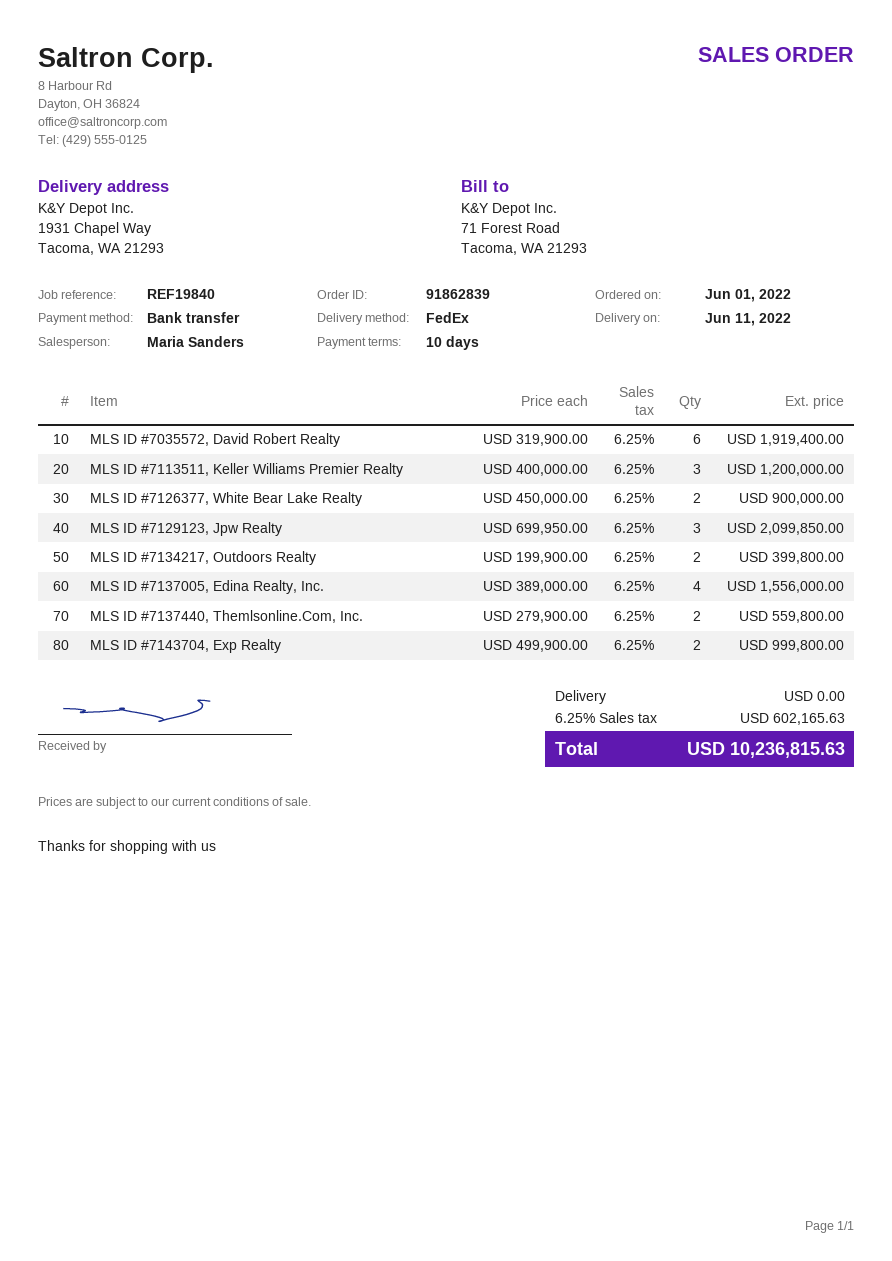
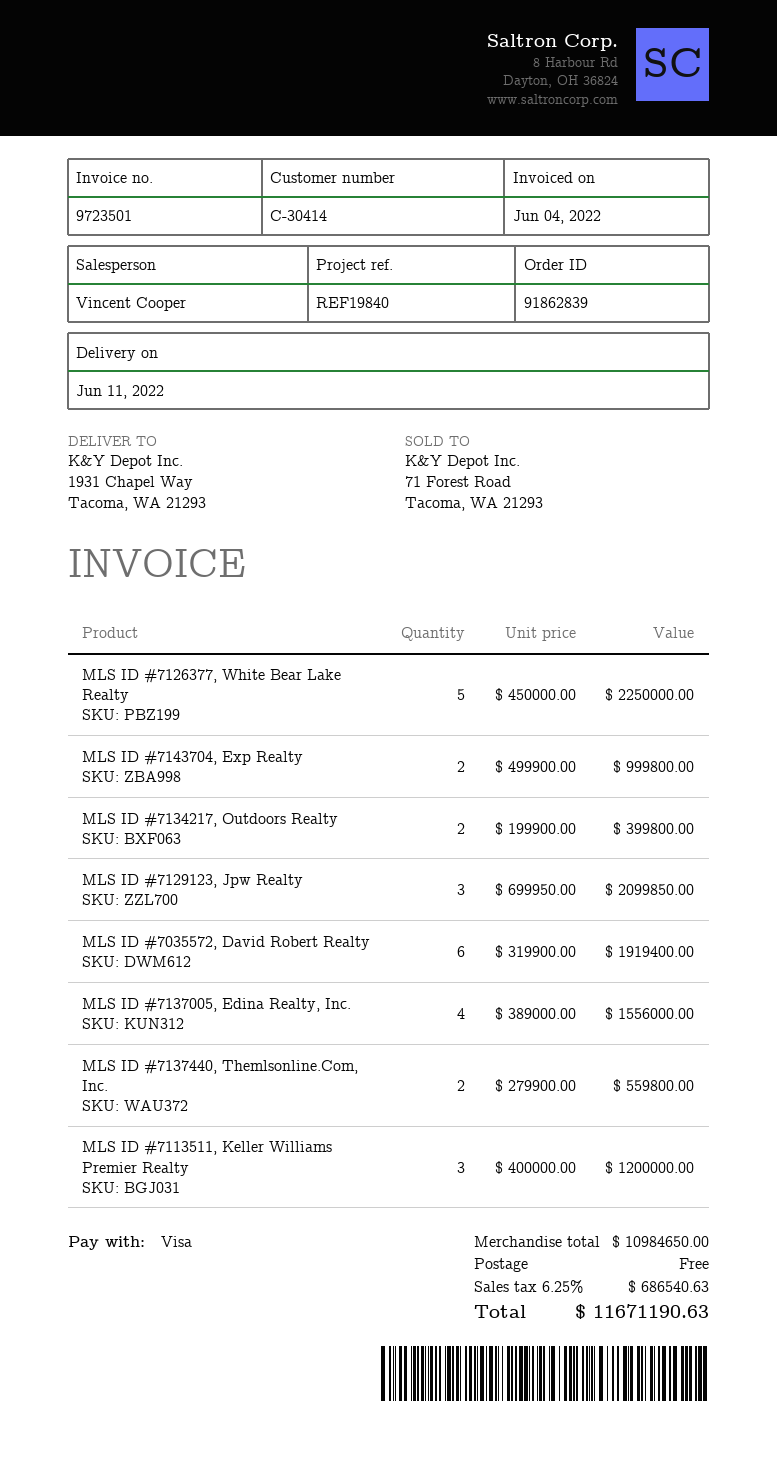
sales rep: Maria Sanders -> Vincent Cooper
payment method: bank transfer -> Visa
MLS ID #7126377, White Bear Lake Realty: 2 x 450000.00 = 900000.00 -> 5 x 450000.00 = 2250000.00
tax: 6.25% = 602165.63 -> 6.25% = 686540.63
total: 10236815.63 -> 11671190.63

